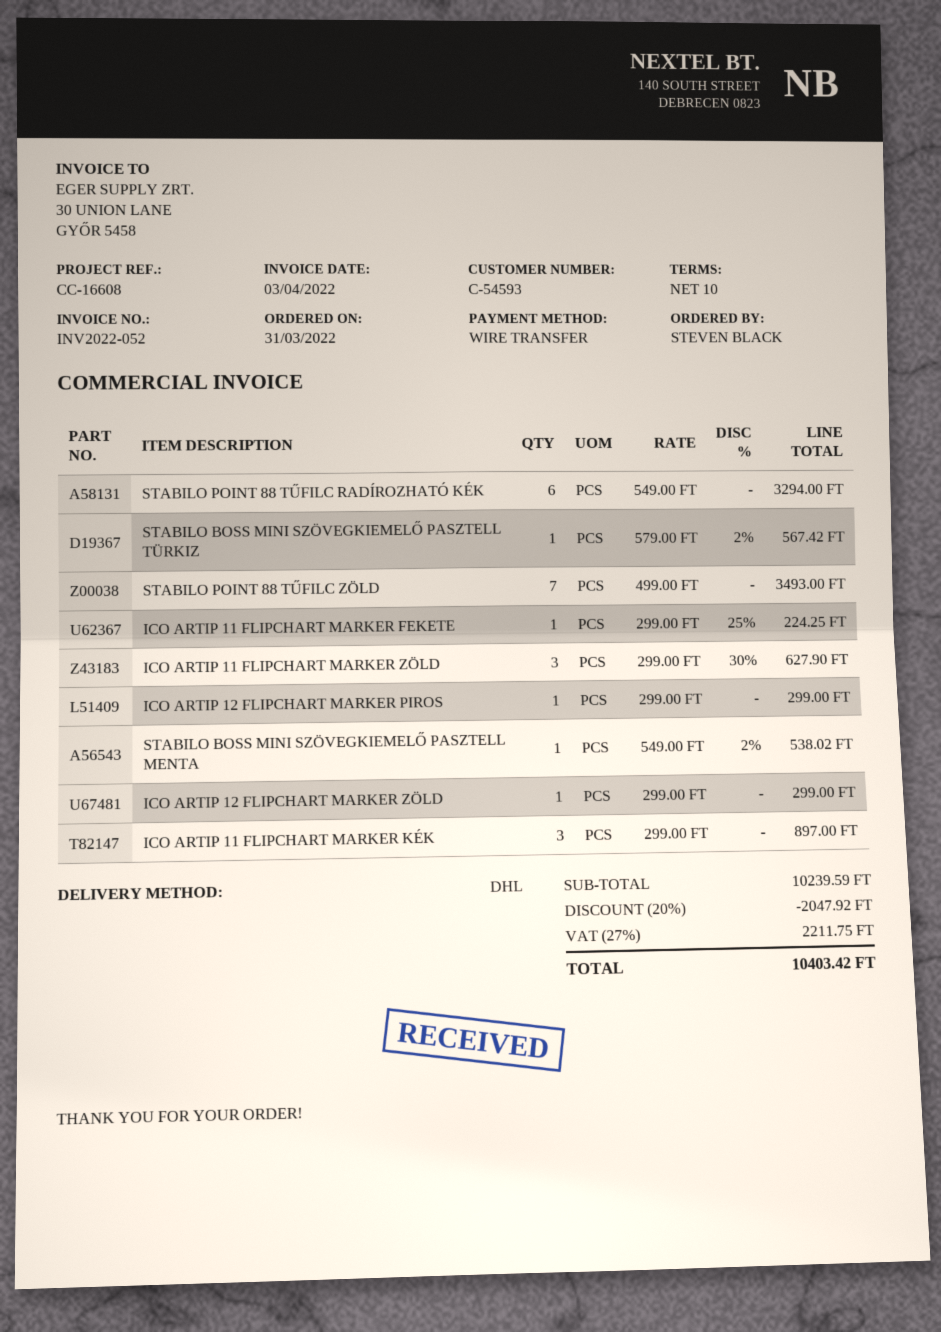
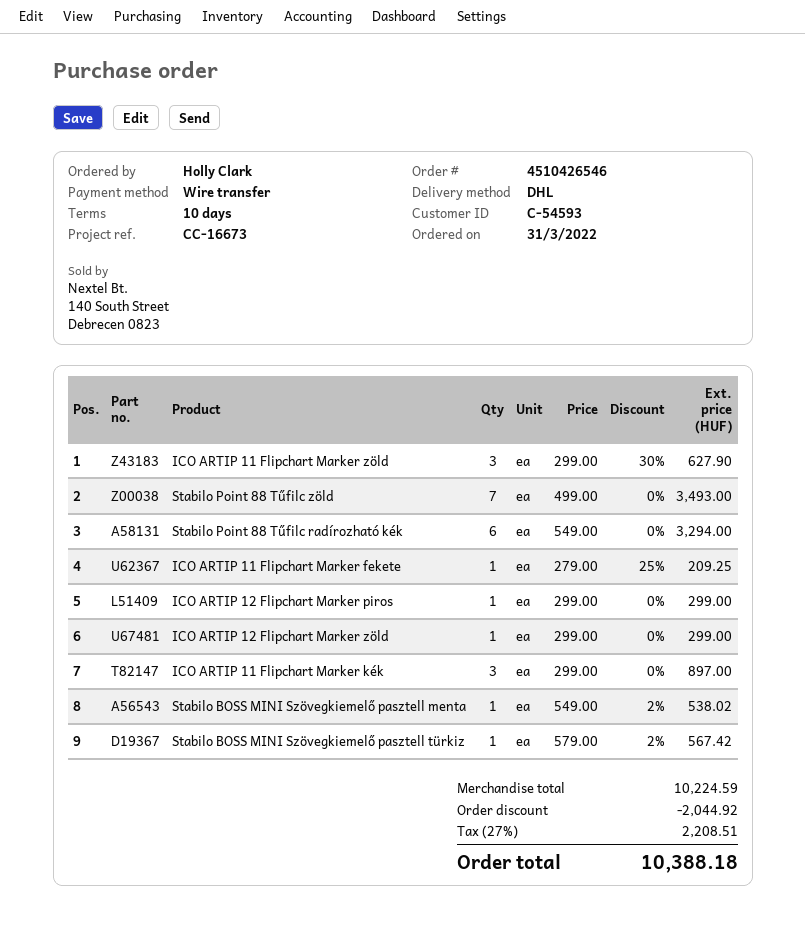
reference: CC-16608 -> CC-16673
ordered by: STEVEN BLACK -> Holly Clark
ICO ARTIP 11 FLIPCHART MARKER FEKETE: 1 x 299.00 - 25% = 224.25 -> 1 x 279.00 - 25% = 209.25
subtotal: 10239.59 -> 10224.59
discount: 2047.92 -> 2044.92
tax: 27% = 2211.75 -> 27% = 2208.51
total: 10403.42 -> 10388.18

